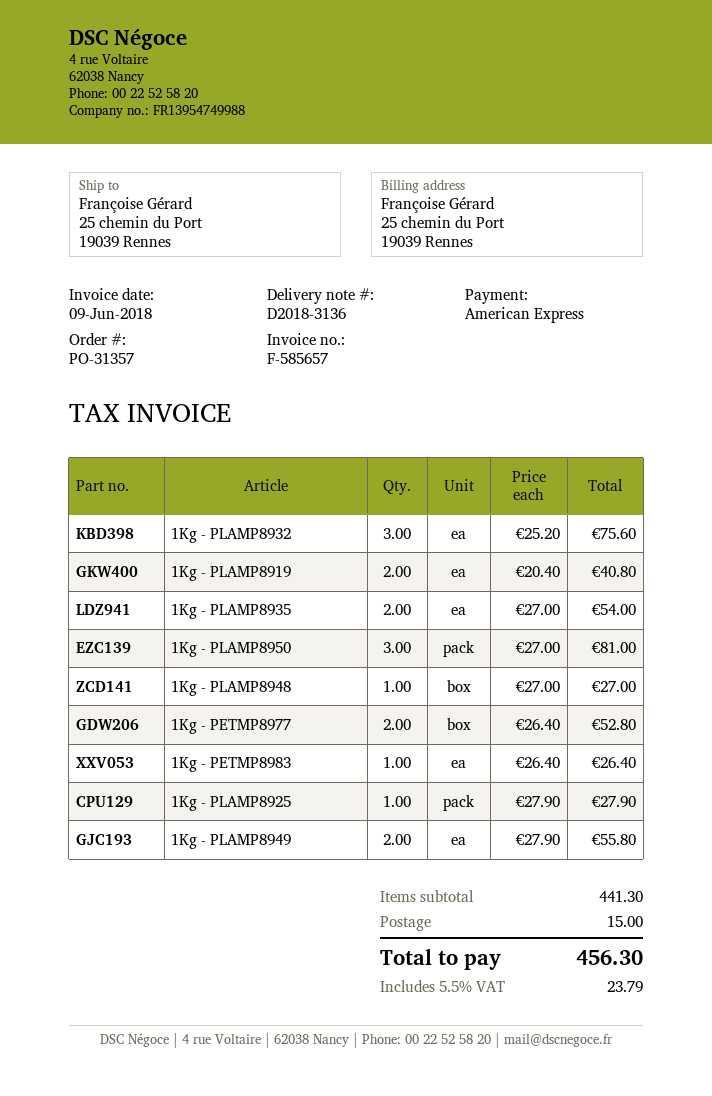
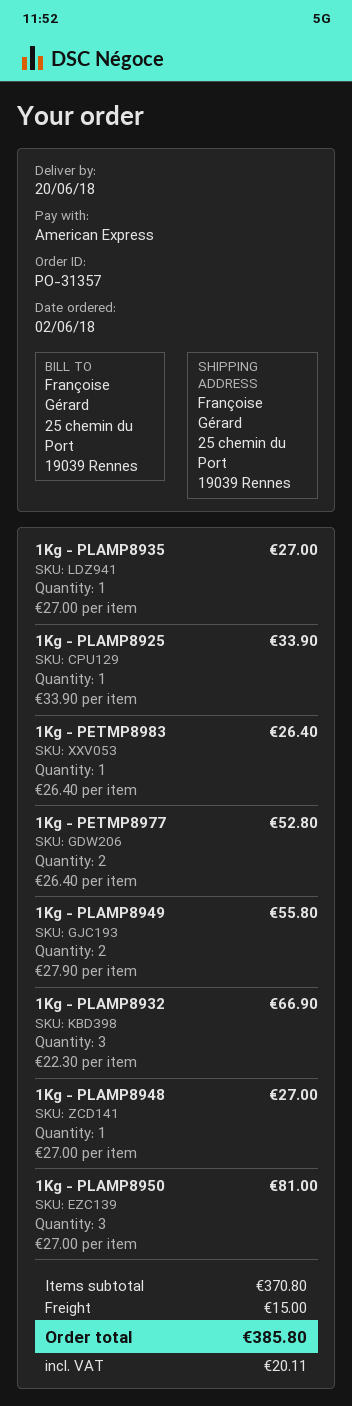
1Kg - PLAMP8932: 3 x 25.20 = 75.60 -> 3 x 22.30 = 66.90
1Kg - PLAMP8919: 2 x 20.40 = 40.80 -> none
1Kg - PLAMP8935: 2 x 27.00 = 54.00 -> 1 x 27.00 = 27.00
1Kg - PLAMP8925: 1 x 27.90 = 27.90 -> 1 x 33.90 = 33.90
subtotal: 441.30 -> 370.80
tax: 23.79 -> 20.11
total: 456.30 -> 385.80

